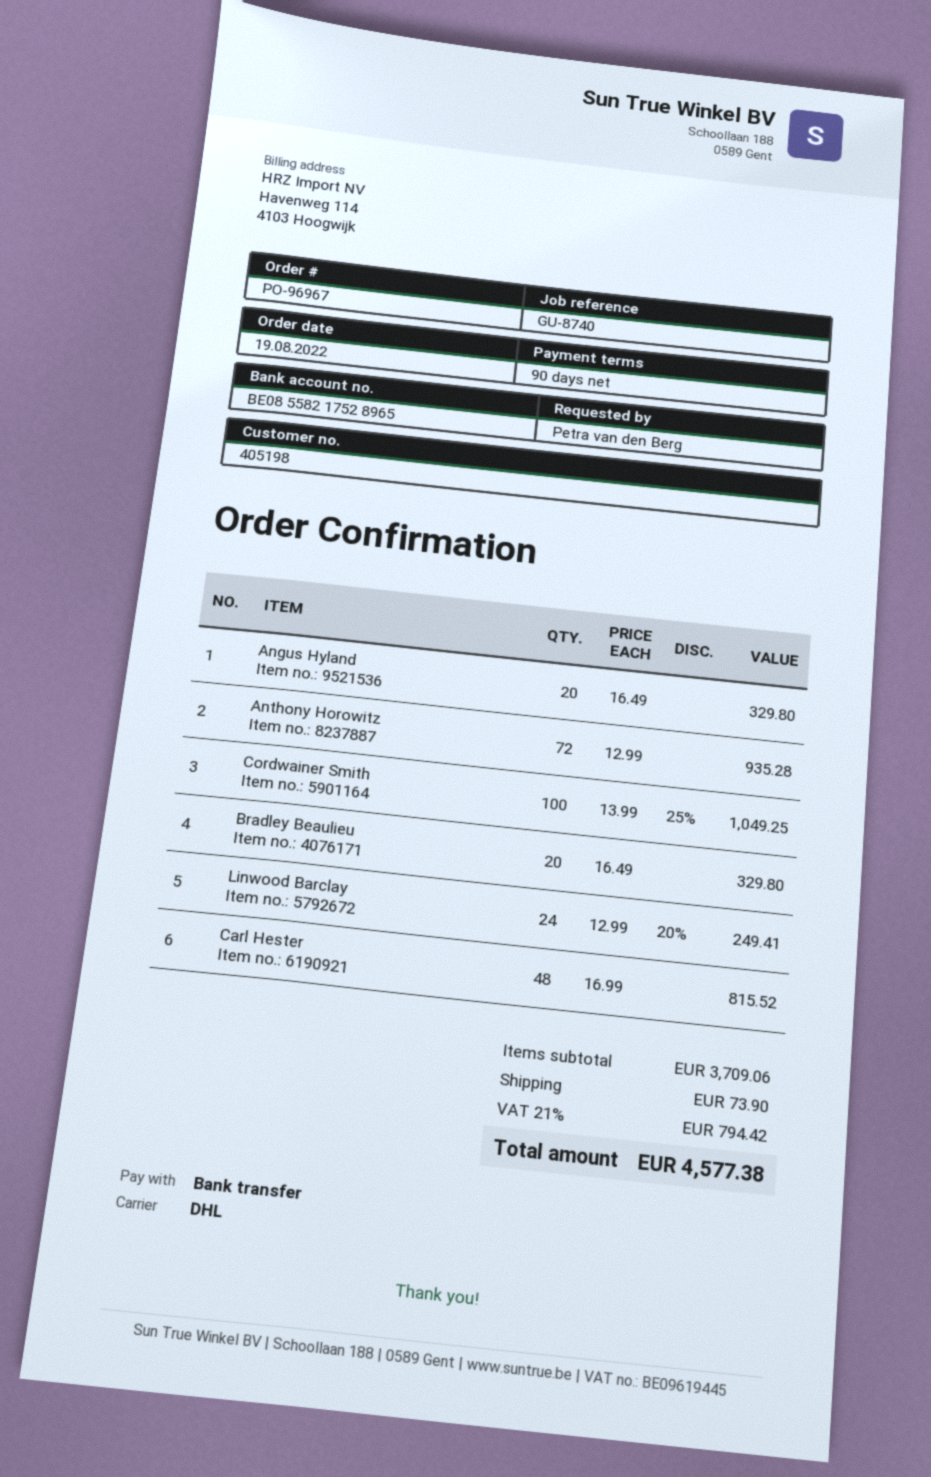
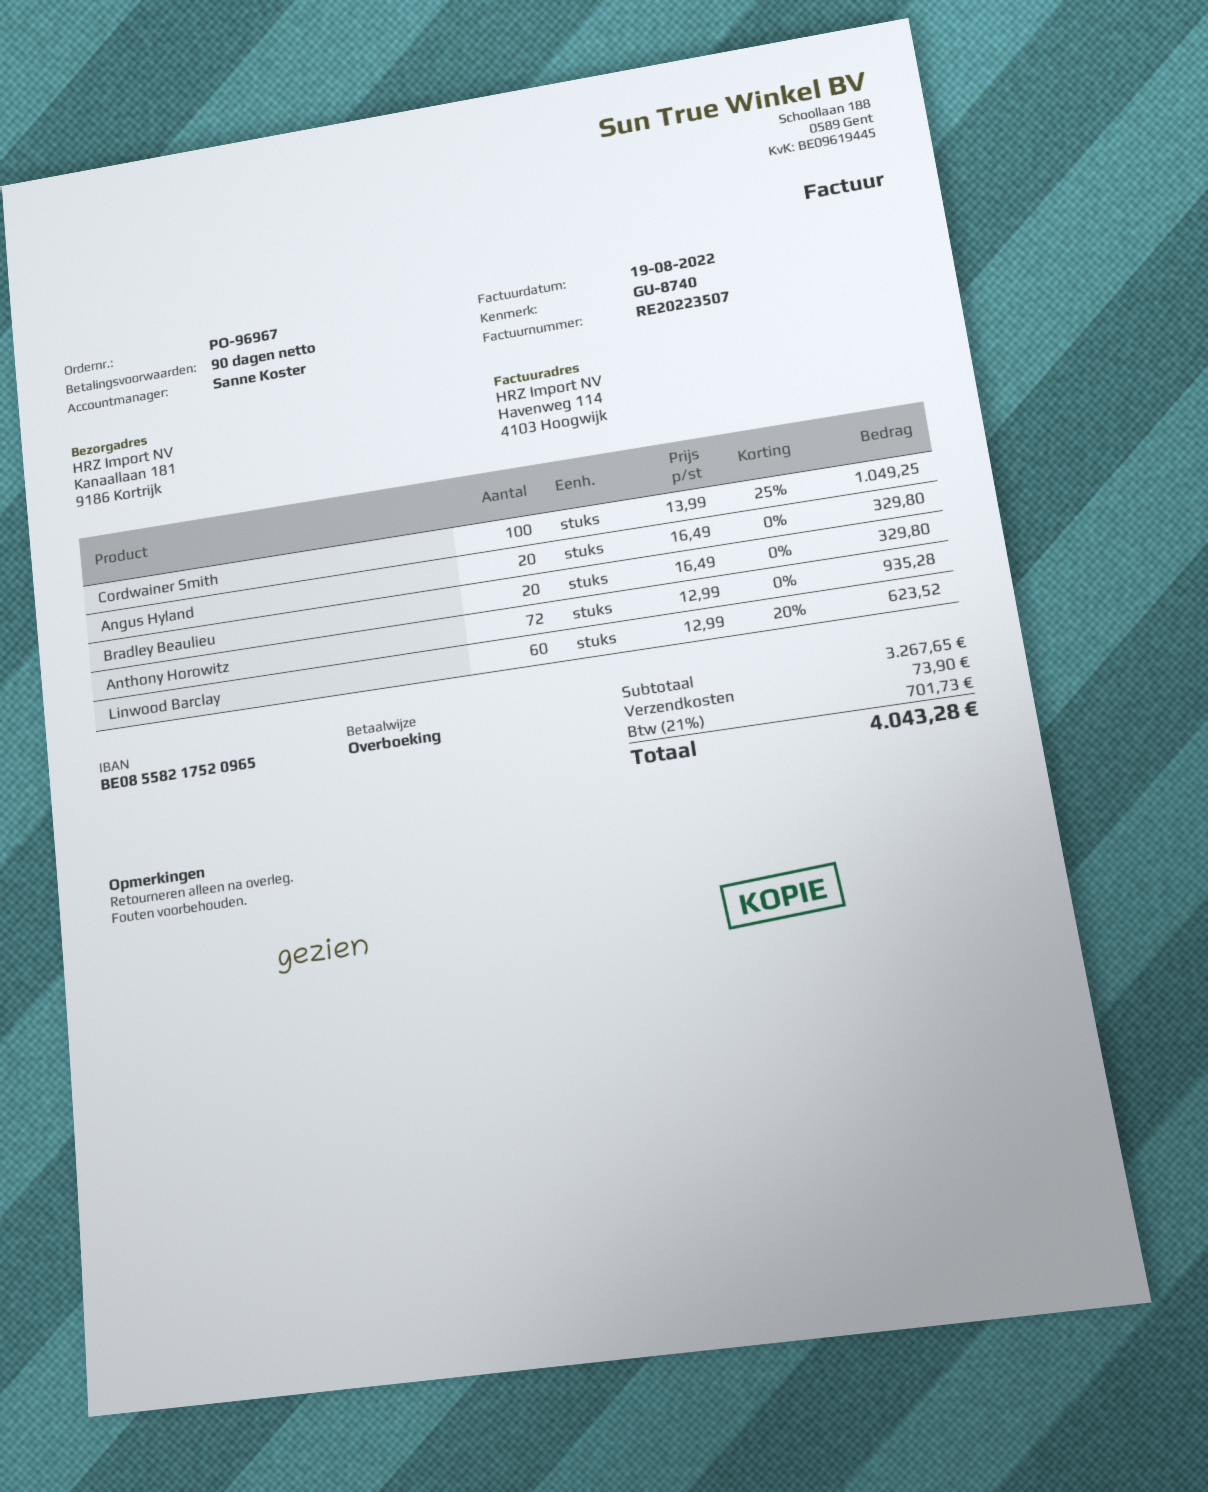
bank account: BE08558217528965 -> BE08558217520965
Linwood Barclay: 24 x 12.99 - 20% = 249.41 -> 60 x 12.99 - 20% = 623.52
Carl Hester: 48 x 16.99 = 815.52 -> none
subtotal: 3709.06 -> 3267.65
tax: 21% = 794.42 -> 21% = 701.73
total: 4577.38 -> 4043.28

